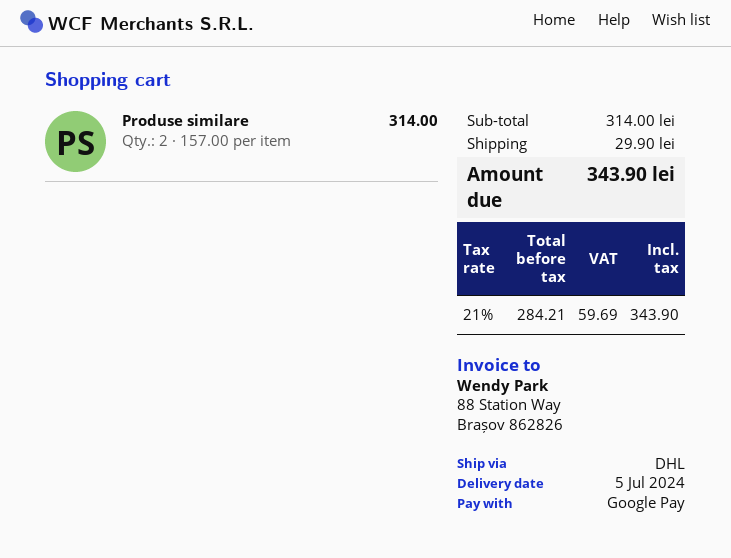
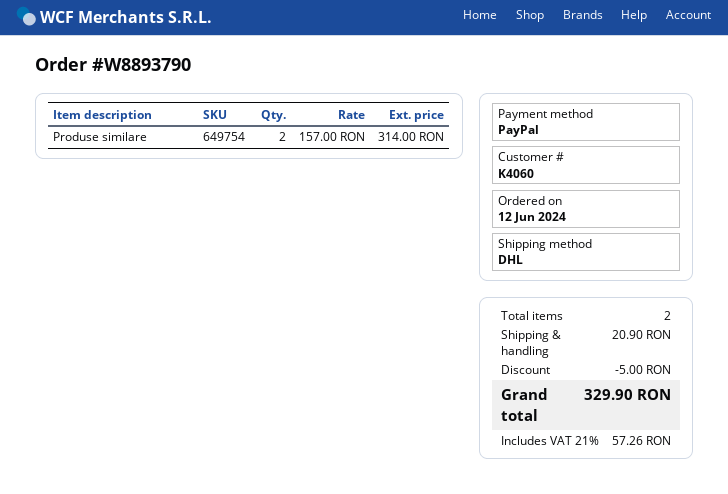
payment method: Google Pay -> PayPal
discount: none -> 5.00
shipping: 29.90 -> 20.90
tax: 21% = 59.69 -> 21% = 57.26
total: 343.90 -> 329.90

